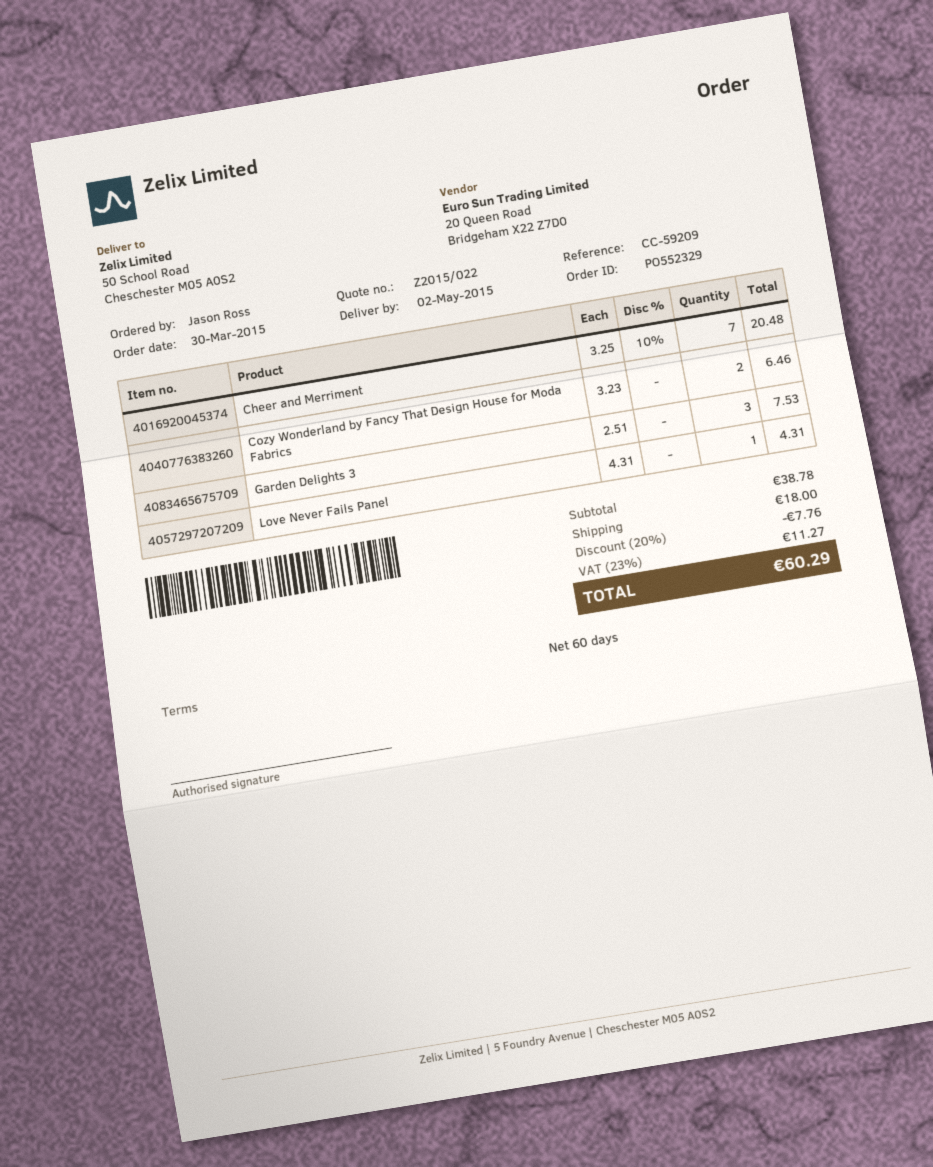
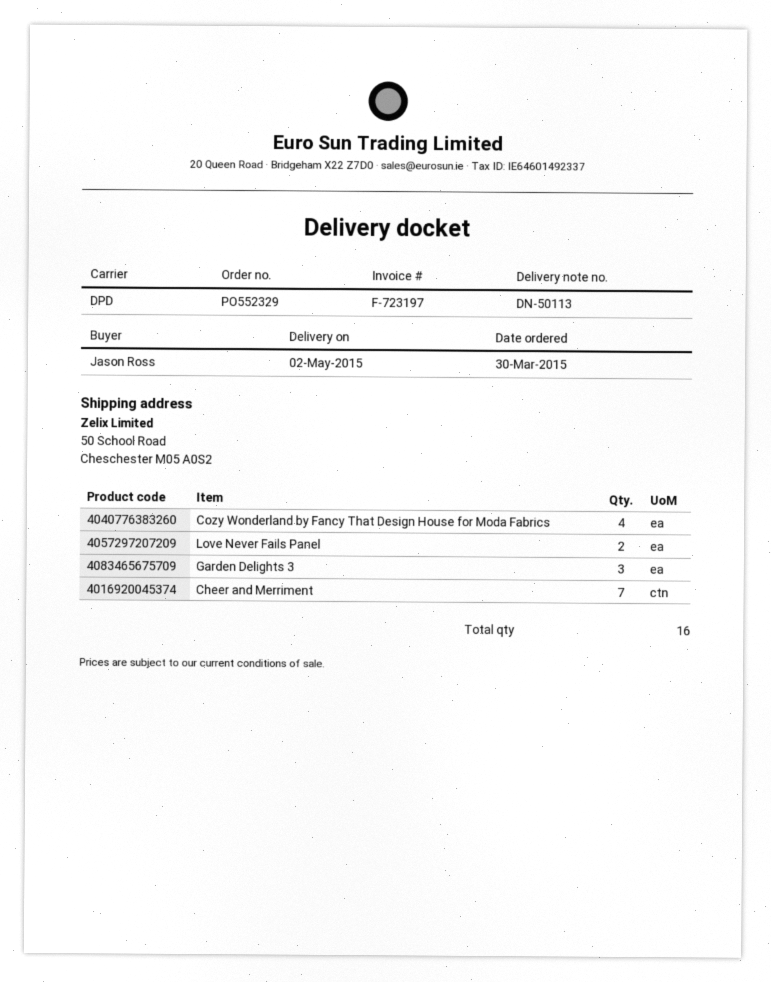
Cozy Wonderland by Fancy That Design House for Moda Fabrics: 2 -> 4
Love Never Fails Panel: 1 -> 2

